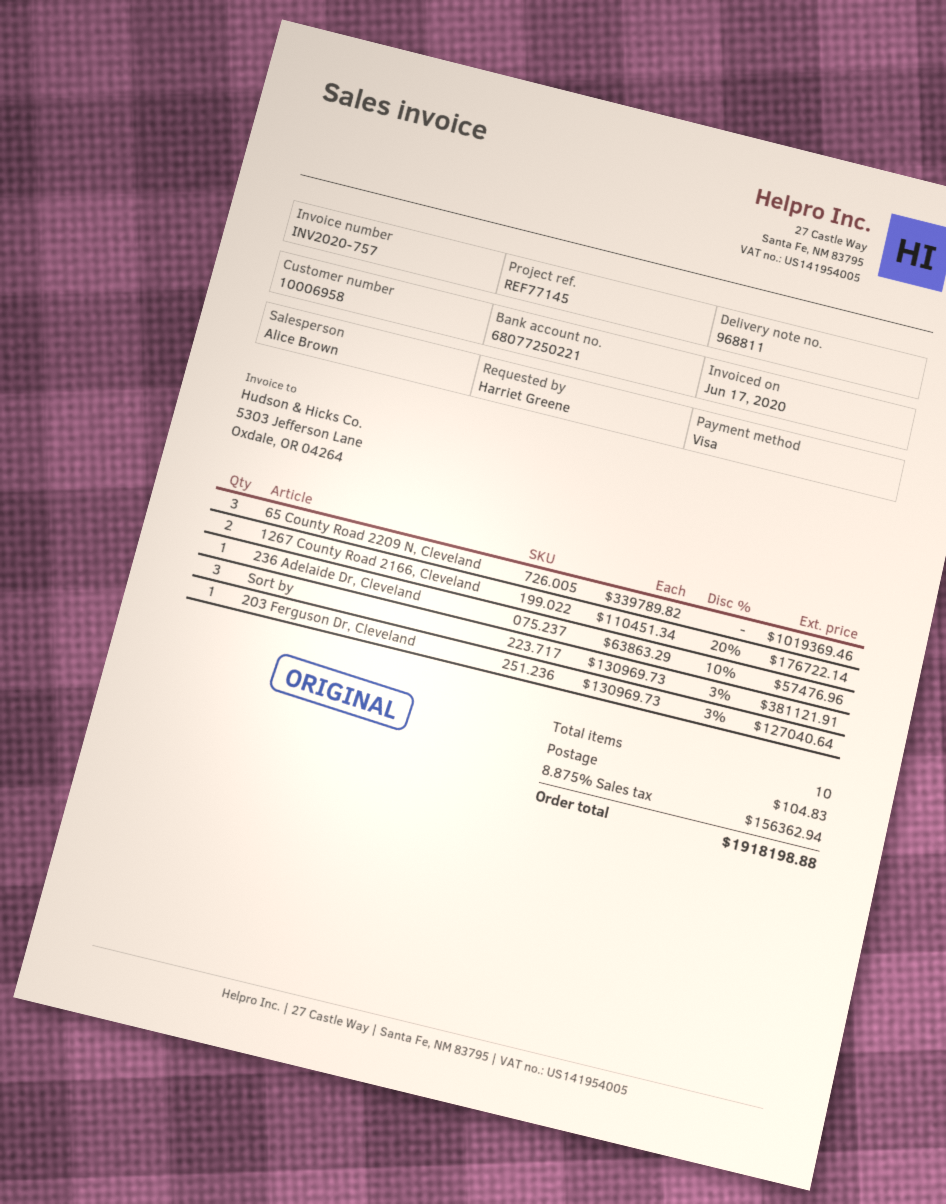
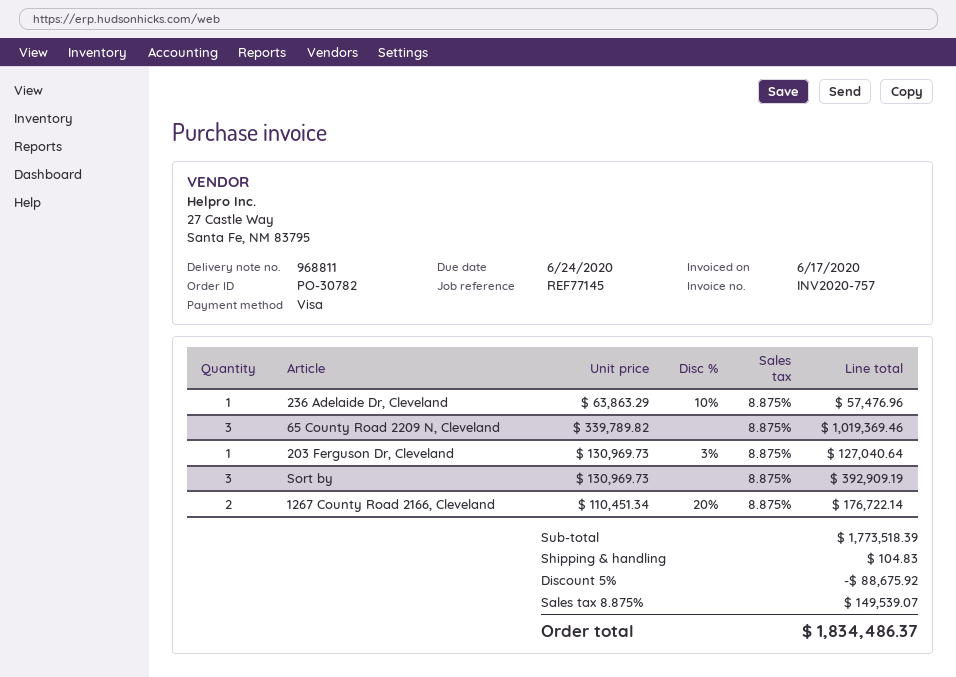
Sort by: 3 x 130969.73 - 3% = 381121.91 -> 3 x 130969.73 = 392909.19
discount: none -> 5% = 88675.92
tax: 8.875% = 156362.94 -> 8.875% = 149539.07
total: 1918198.88 -> 1834486.37

